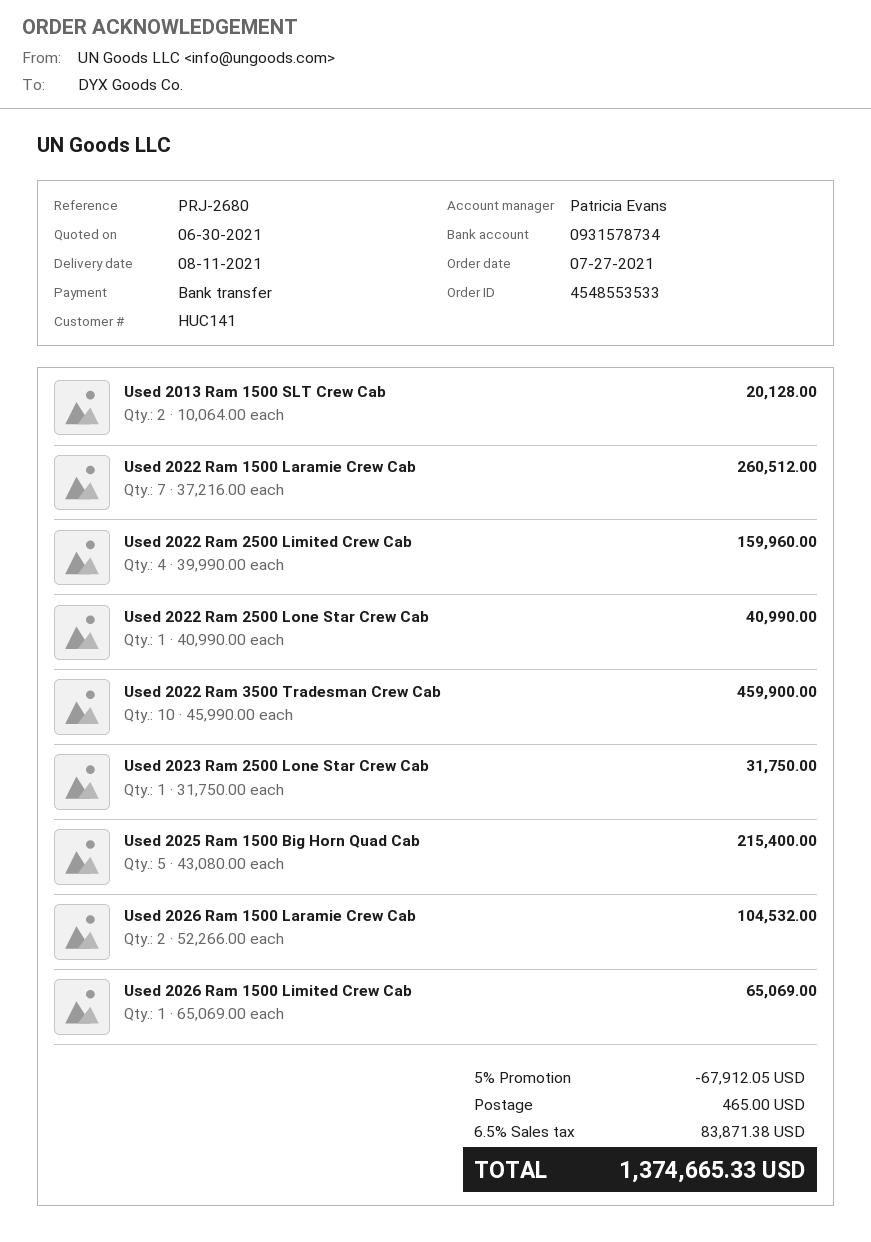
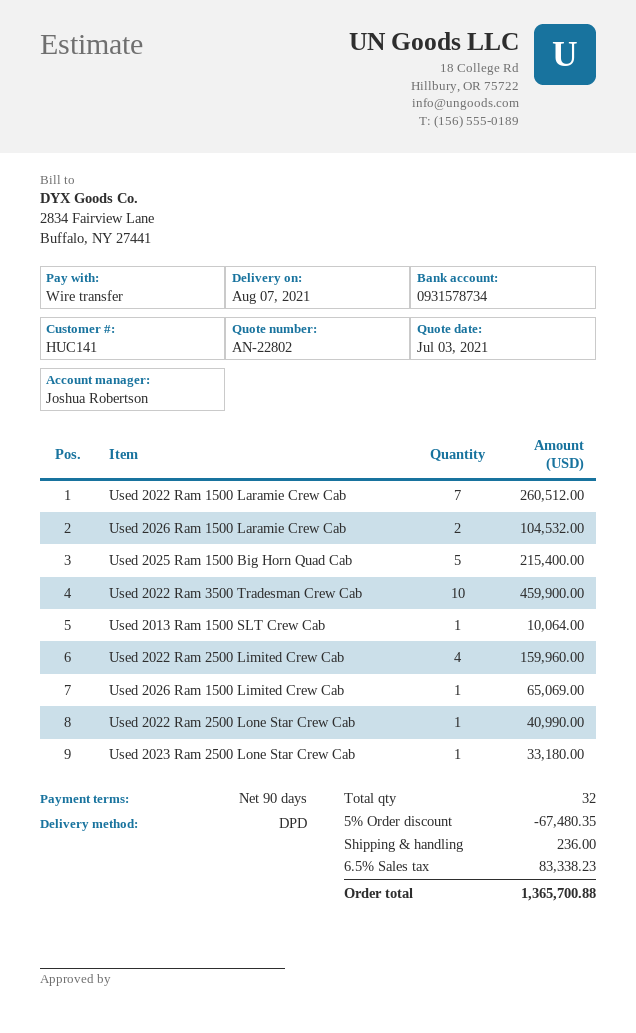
quote date: 2021-06-30 -> 2021-07-03
delivery date: 2021-08-11 -> 2021-08-07
sales rep: Patricia Evans -> Joshua Robertson
Used 2013 Ram 1500 SLT Crew Cab: 2 for 20128.00 -> 1 for 10064.00
Used 2023 Ram 2500 Lone Star Crew Cab: 1 for 31750.00 -> 1 for 33180.00
discount: 5% = 67912.05 -> 5% = 67480.35
shipping: 465.00 -> 236.00
tax: 6.5% = 83871.38 -> 6.5% = 83338.23
total: 1374665.33 -> 1365700.88

